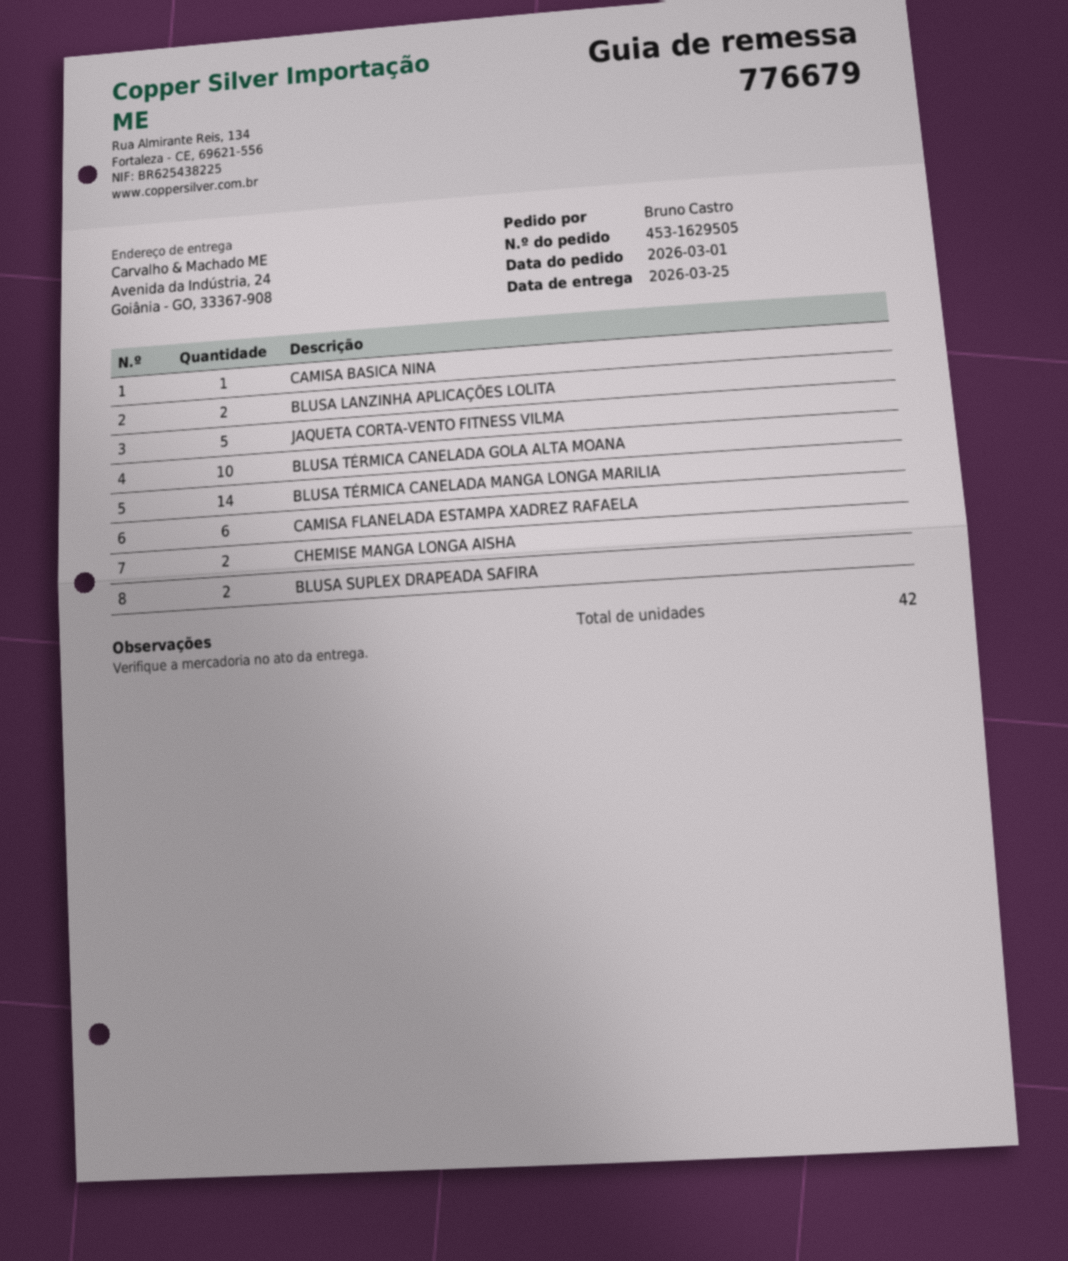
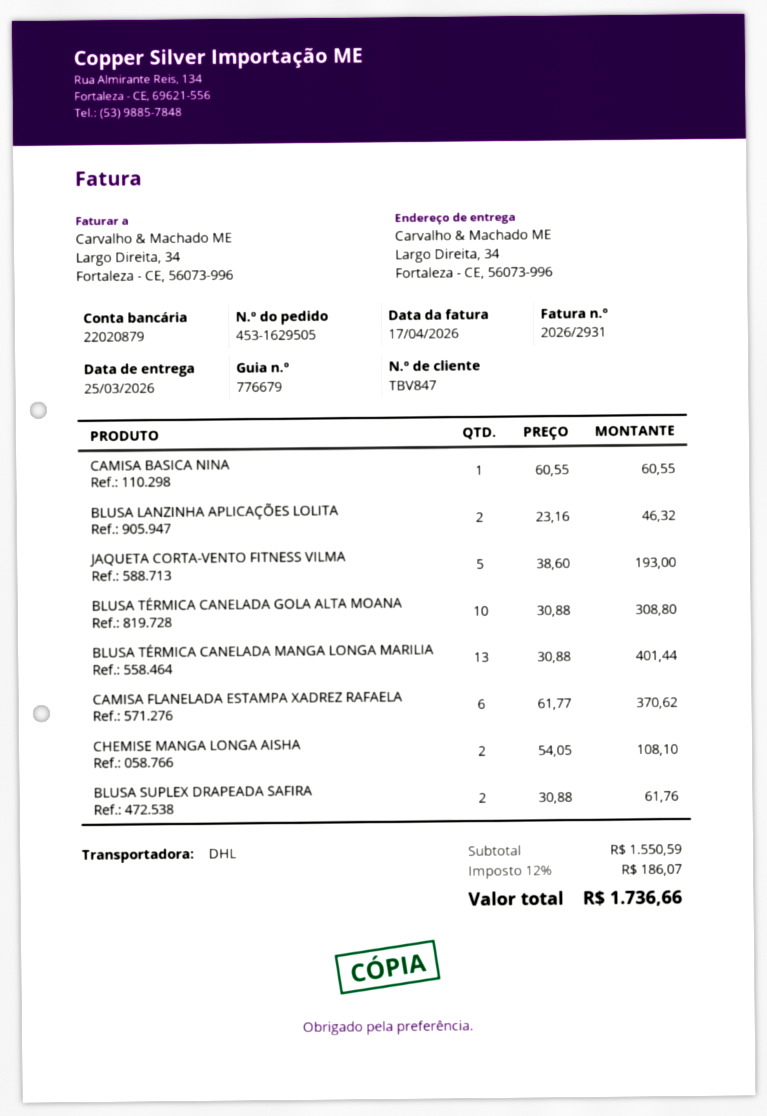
ship to: Avenida da Indústria, 24, Goiânia - GO, 33367-908 -> Largo Direita, 34, Fortaleza - CE, 56073-996
BLUSA TÉRMICA CANELADA MANGA LONGA MARILIA: 14 -> 13

